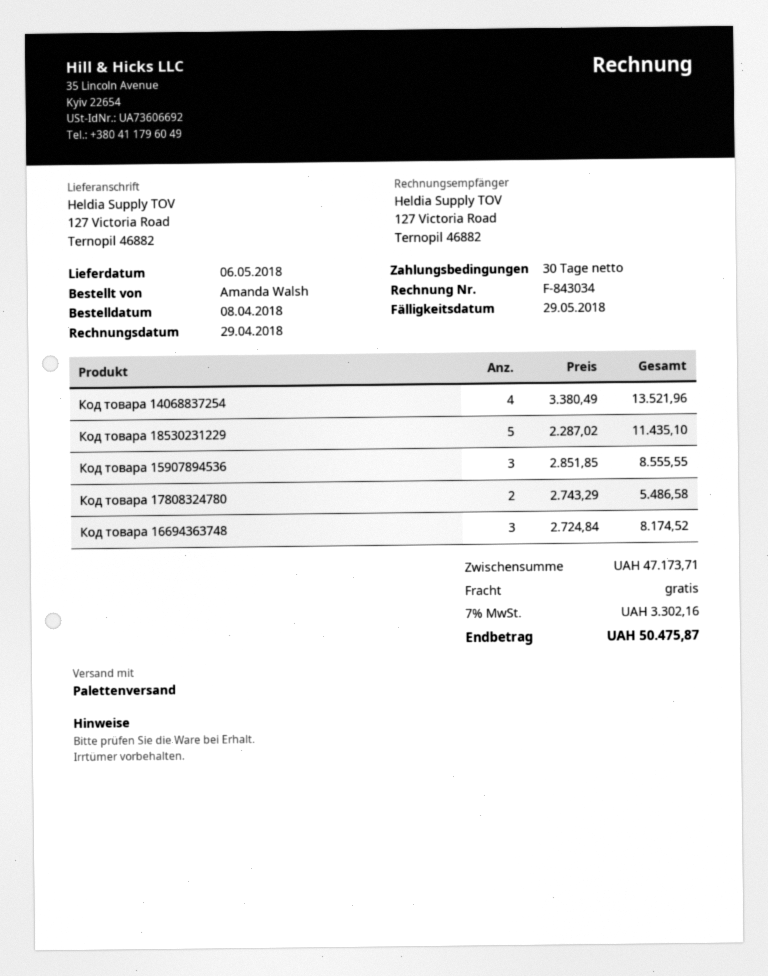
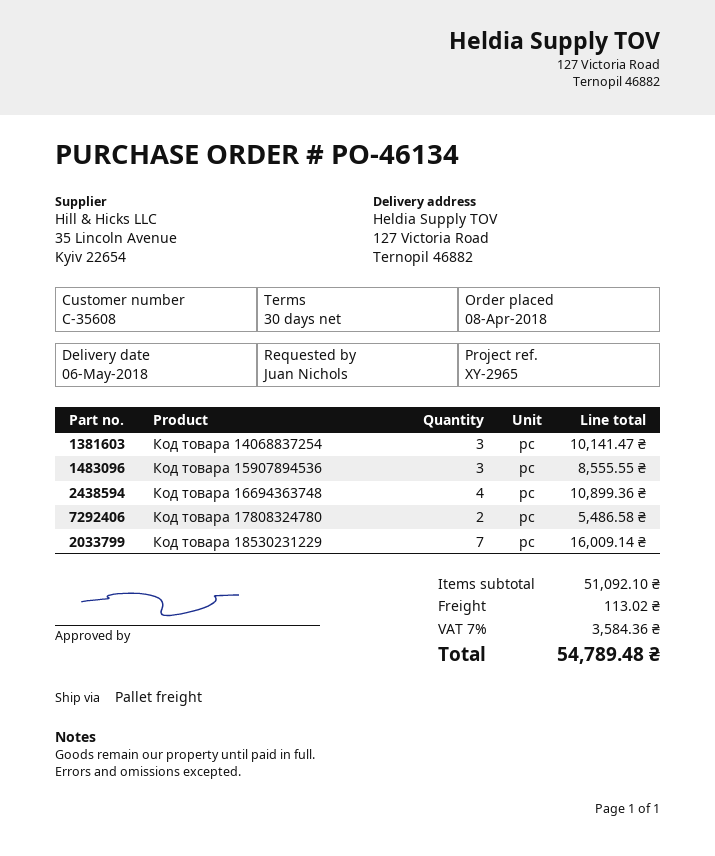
ordered by: Amanda Walsh -> Juan Nichols
Код товара 14068837254: 4 for 13521.96 -> 3 for 10141.47
Код товара 18530231229: 5 for 11435.10 -> 7 for 16009.14
Код товара 16694363748: 3 for 8174.52 -> 4 for 10899.36
subtotal: 47173.71 -> 51092.10
shipping: 0.00 -> 113.02
tax: 7% = 3302.16 -> 7% = 3584.36
total: 50475.87 -> 54789.48

